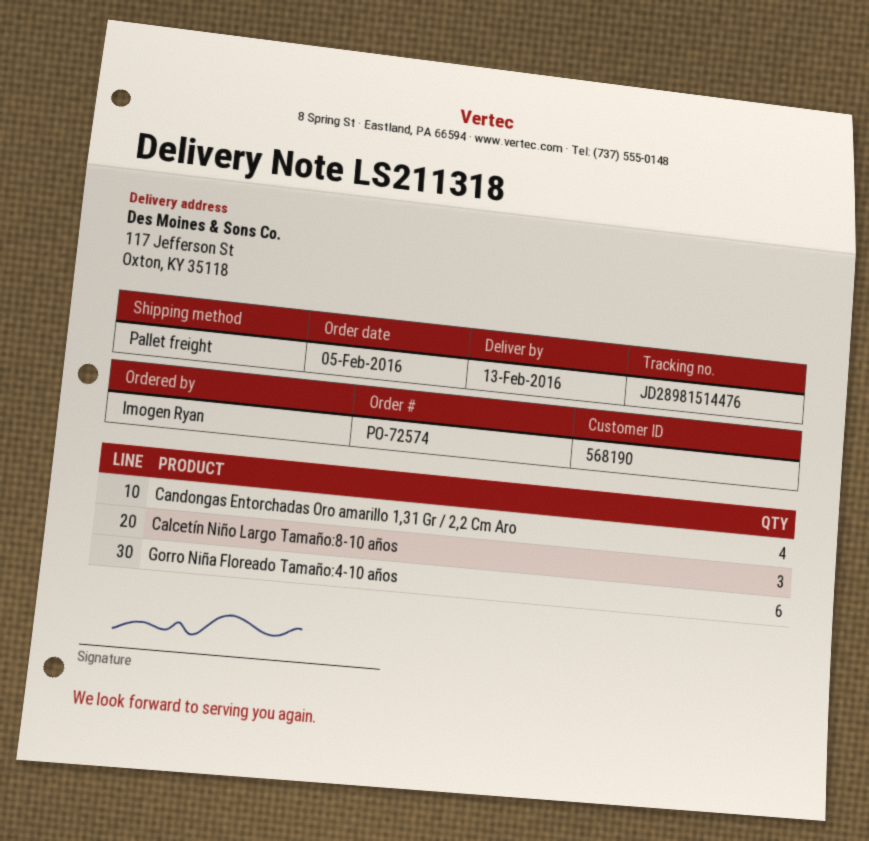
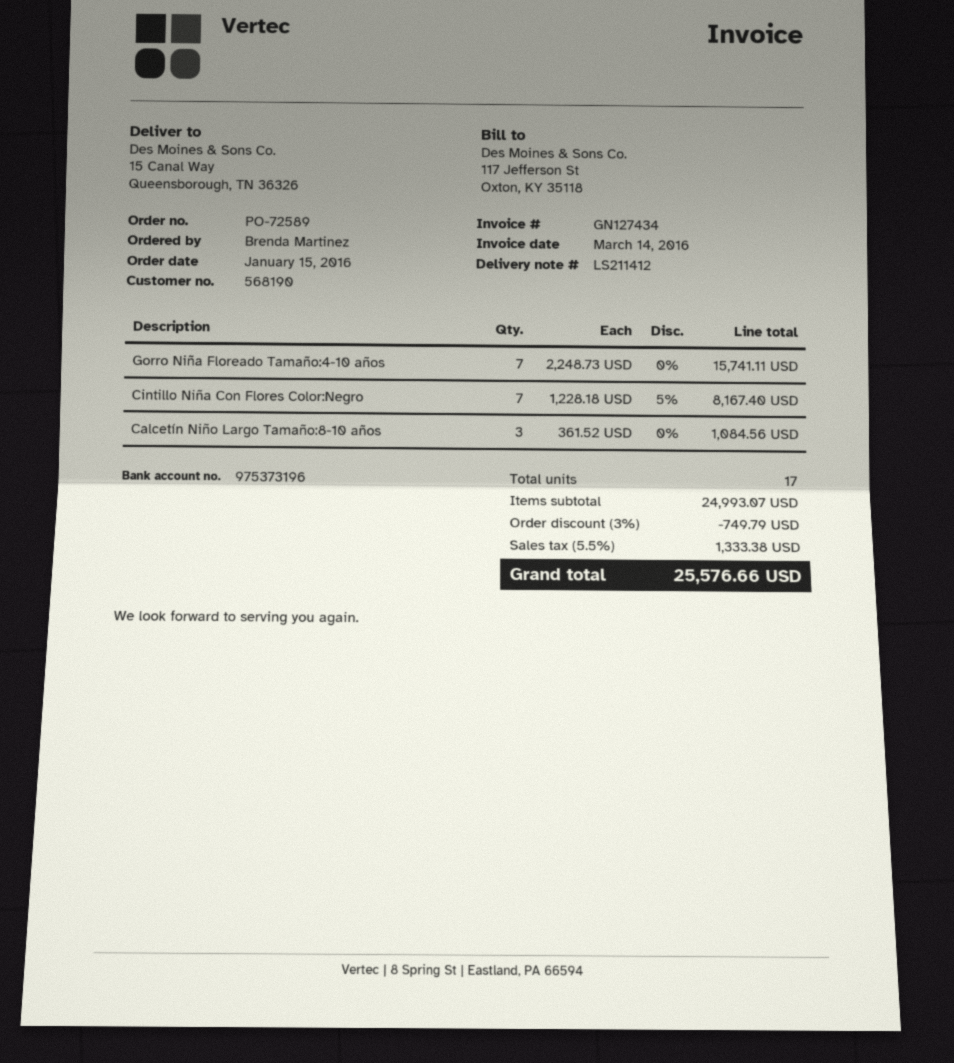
order number: PO-72574 -> PO-72589
order date: 2016-02-05 -> 2016-01-15
delivery note number: LS211318 -> LS211412
ordered by: Imogen Ryan -> Brenda Martinez
ship to: 117 Jefferson St, Oxton, KY 35118 -> 15 Canal Way, Queensborough, TN 36326
Candongas Entorchadas Oro amarillo 1,31 Gr / 2,2 Cm Aro: 4 -> none
Gorro Niña Floreado Tamaño:4-10 años: 6 -> 7
Cintillo Niña Con Flores Color:Negro: none -> 7

